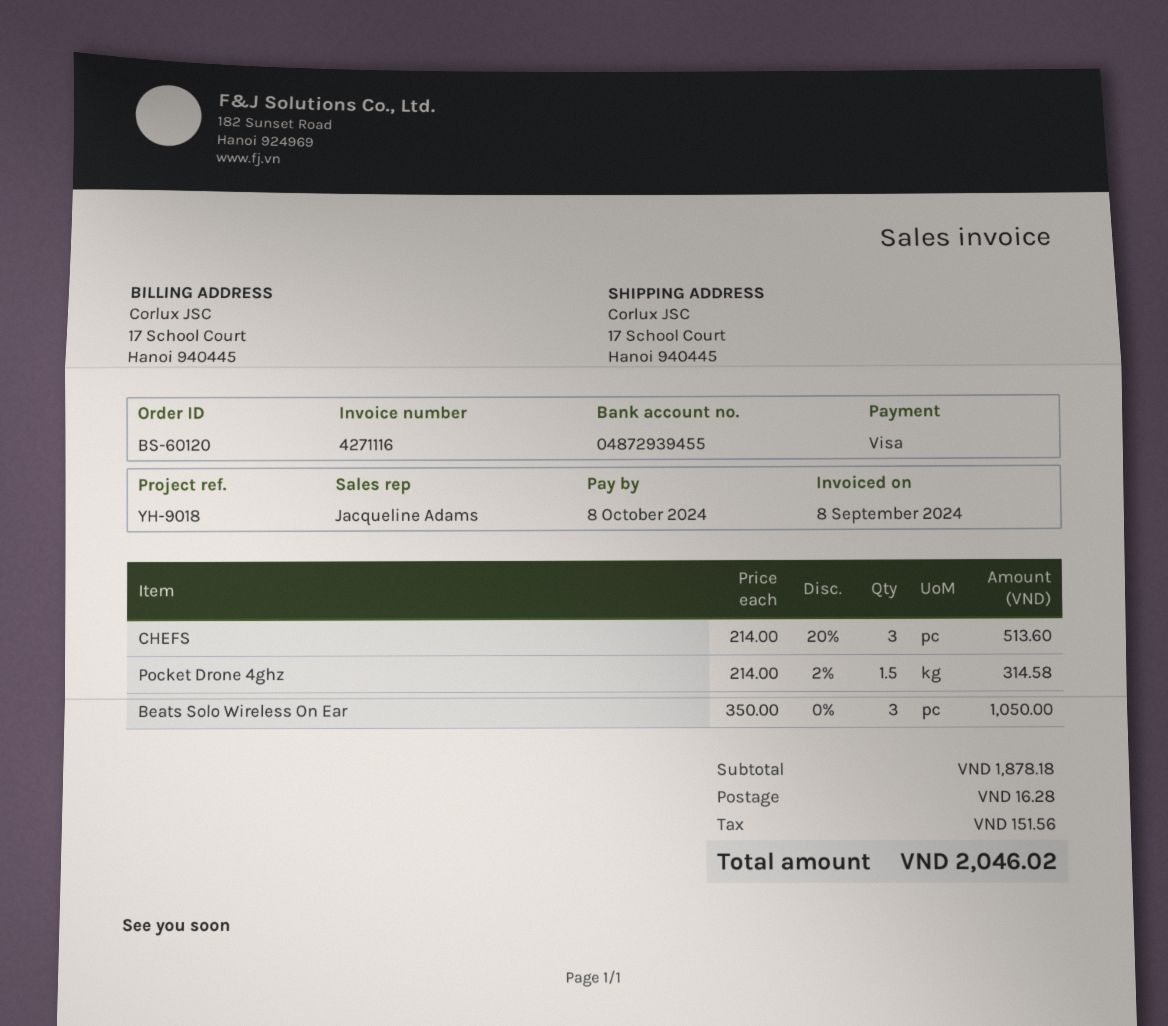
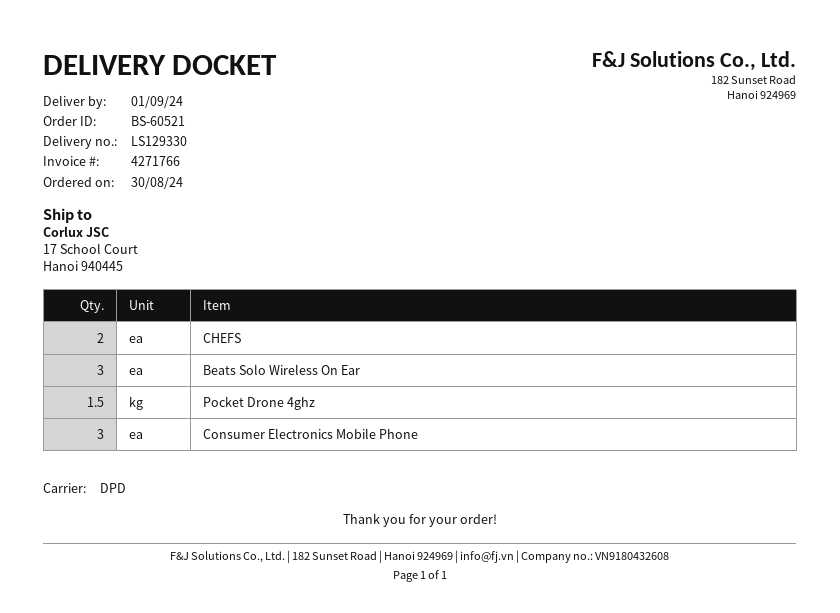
order number: BS-60120 -> BS-60521
invoice number: 4271116 -> 4271766
CHEFS: 3 -> 2
Consumer Electronics Mobile Phone: none -> 3

